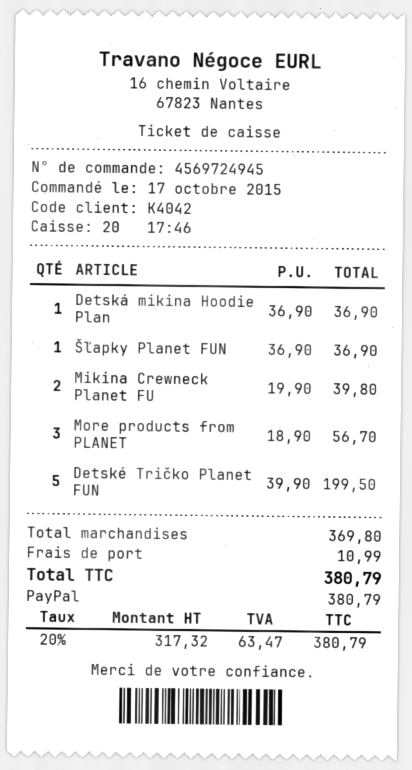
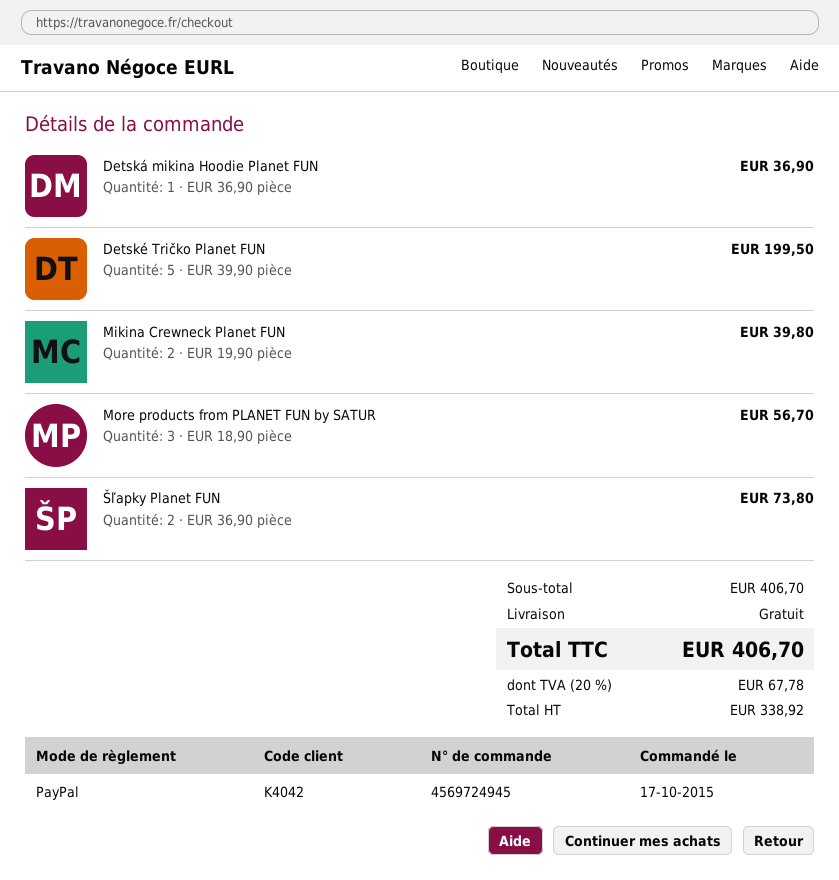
Šľapky Planet FUN: 1 x 36.90 = 36.90 -> 2 x 36.90 = 73.80
subtotal: 369.80 -> 406.70
shipping: 10.99 -> 0.00
net: 317.32 -> 338.92
tax: 20% = 63.47 -> 20% = 67.78
total: 380.79 -> 406.70

